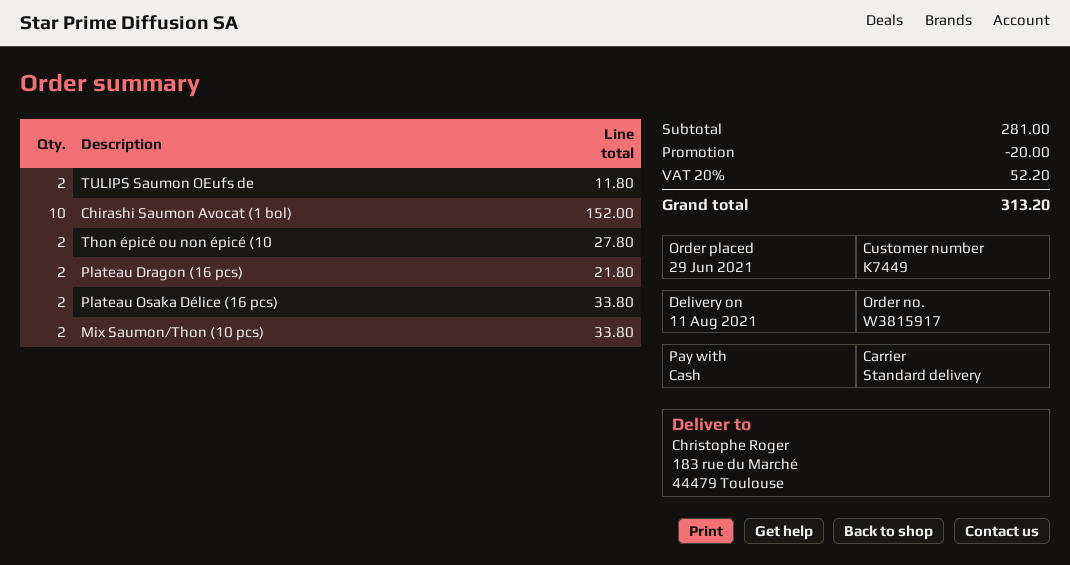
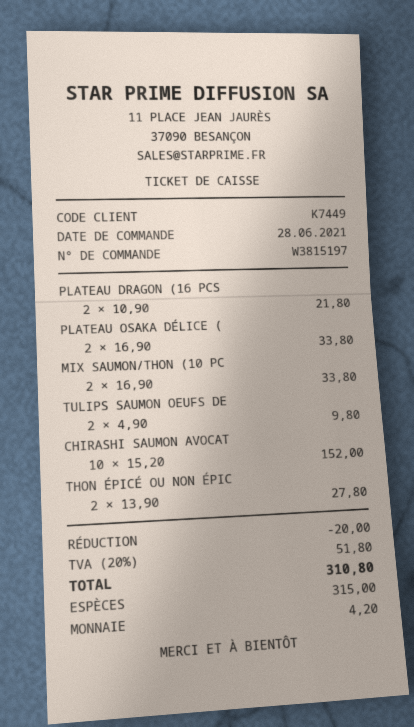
order number: W3815917 -> W3815197
order date: 2021-06-29 -> 2021-06-28
TULIPS Saumon OEufs de: 2 for 11.80 -> 2 for 9.80
tax: 20% = 52.20 -> 20% = 51.80
total: 313.20 -> 310.80

